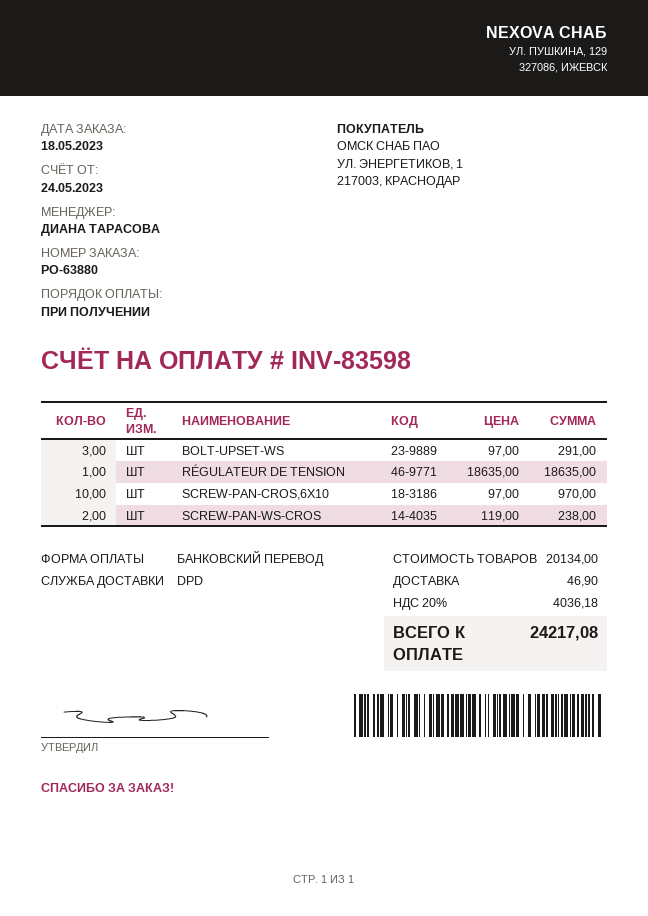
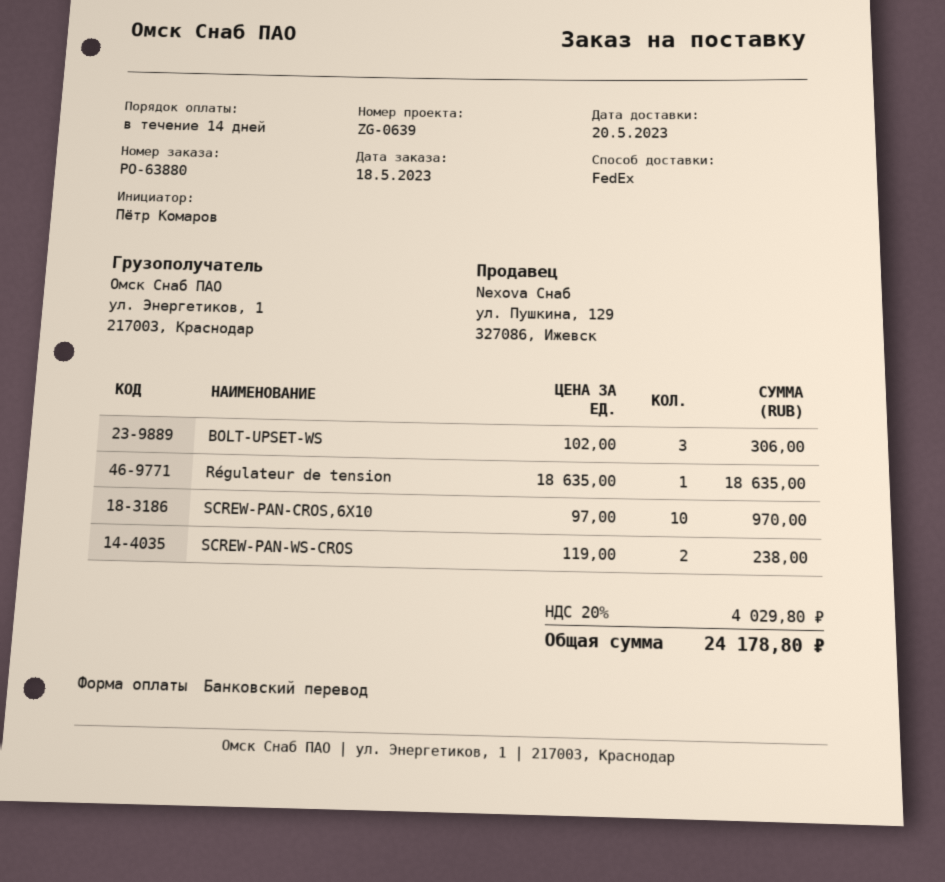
payment terms: on receipt -> 14 days
shipping method: DPD -> FedEx
BOLT-UPSET-WS: 3 x 97.00 = 291.00 -> 3 x 102.00 = 306.00
shipping: 46.90 -> none
tax: 20% = 4036.18 -> 20% = 4029.80
total: 24217.08 -> 24178.80

